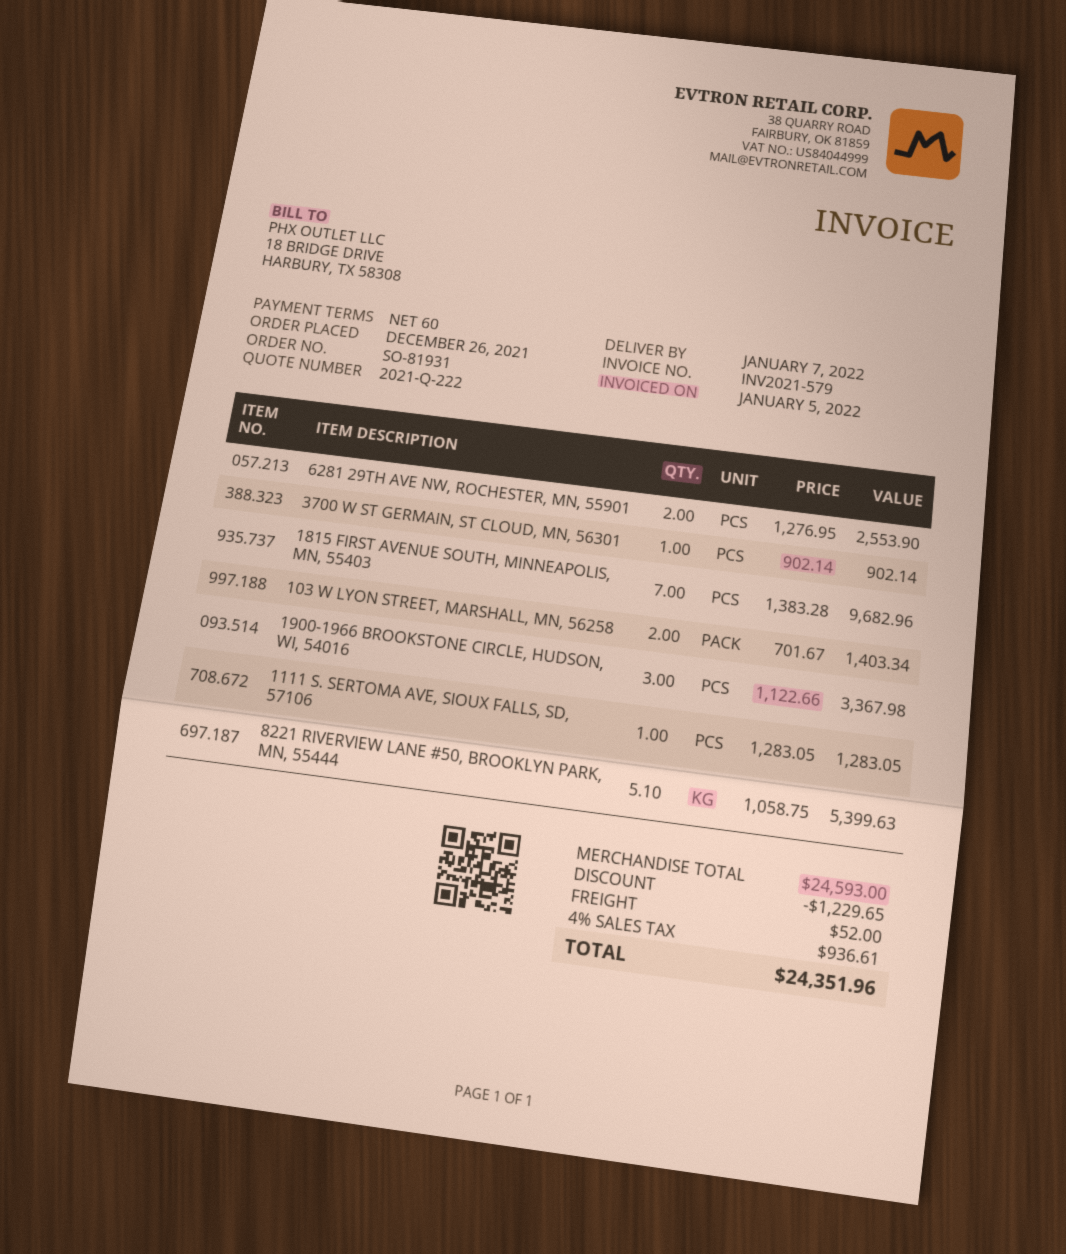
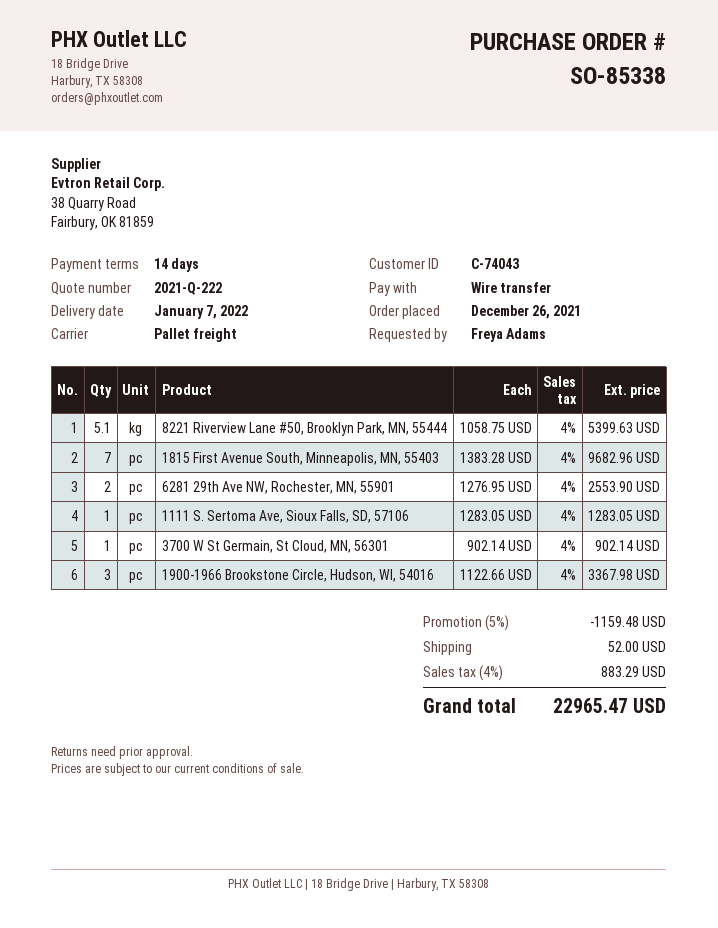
order number: SO-81931 -> SO-85338
payment terms: 60 days -> 14 days
103 W LYON STREET, MARSHALL, MN, 56258: 2 x 701.67 = 1403.34 -> none
discount: 1229.65 -> 1159.48
tax: 4% = 936.61 -> 4% = 883.29
total: 24351.96 -> 22965.47

